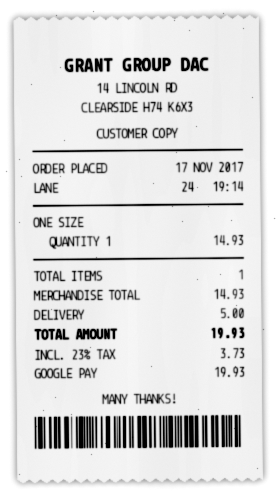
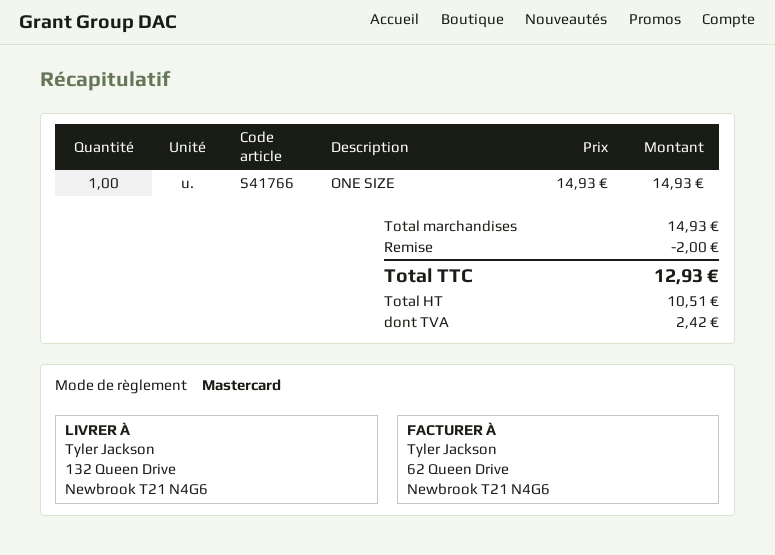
payment method: Google Pay -> Mastercard
discount: none -> 2.00
shipping: 5.00 -> none
tax: 3.73 -> 2.42
total: 19.93 -> 12.93

